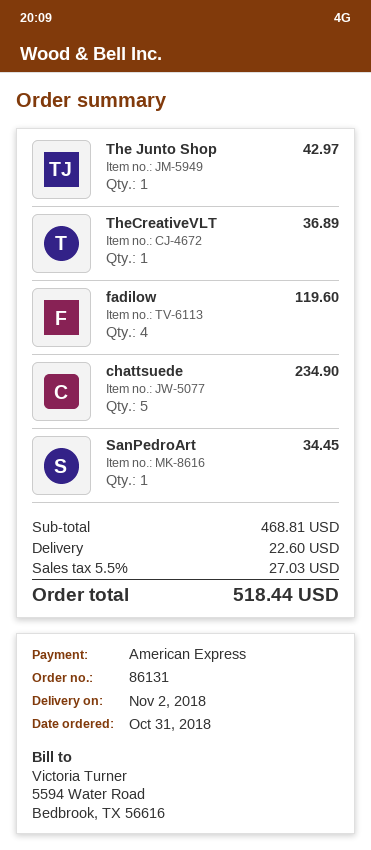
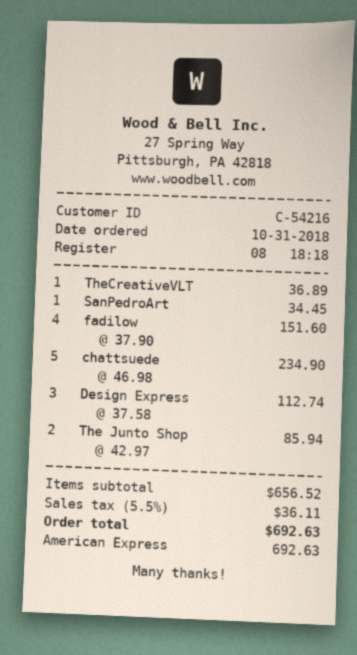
The Junto Shop: 1 for 42.97 -> 2 for 85.94
fadilow: 4 for 119.60 -> 4 for 151.60
Design Express: none -> 3 for 112.74
subtotal: 468.81 -> 656.52
shipping: 22.60 -> none
tax: 5.5% = 27.03 -> 5.5% = 36.11
total: 518.44 -> 692.63

